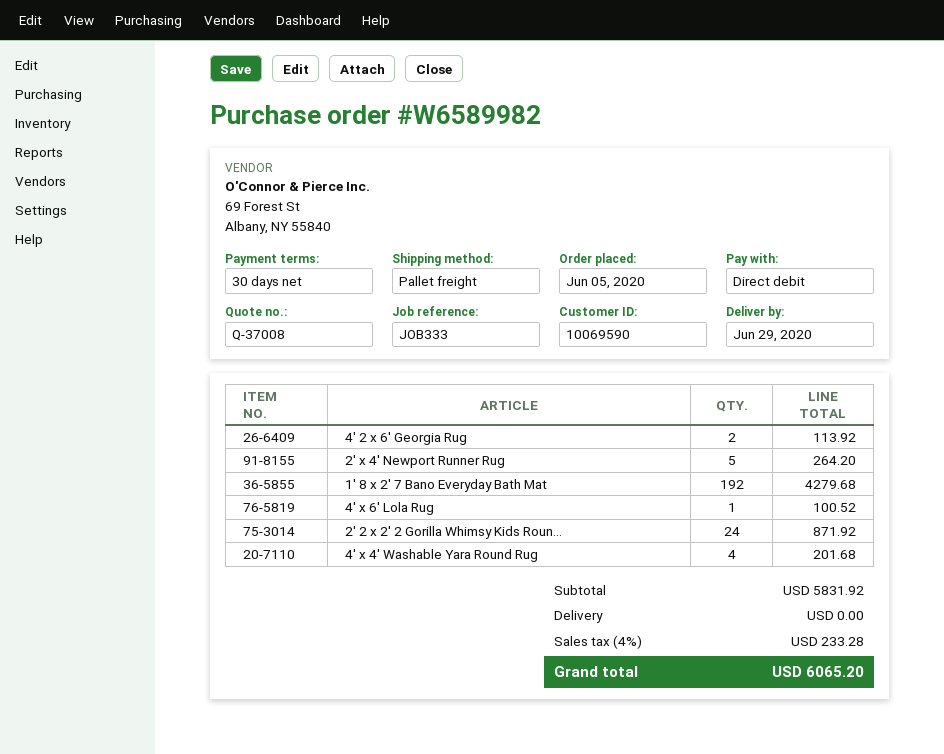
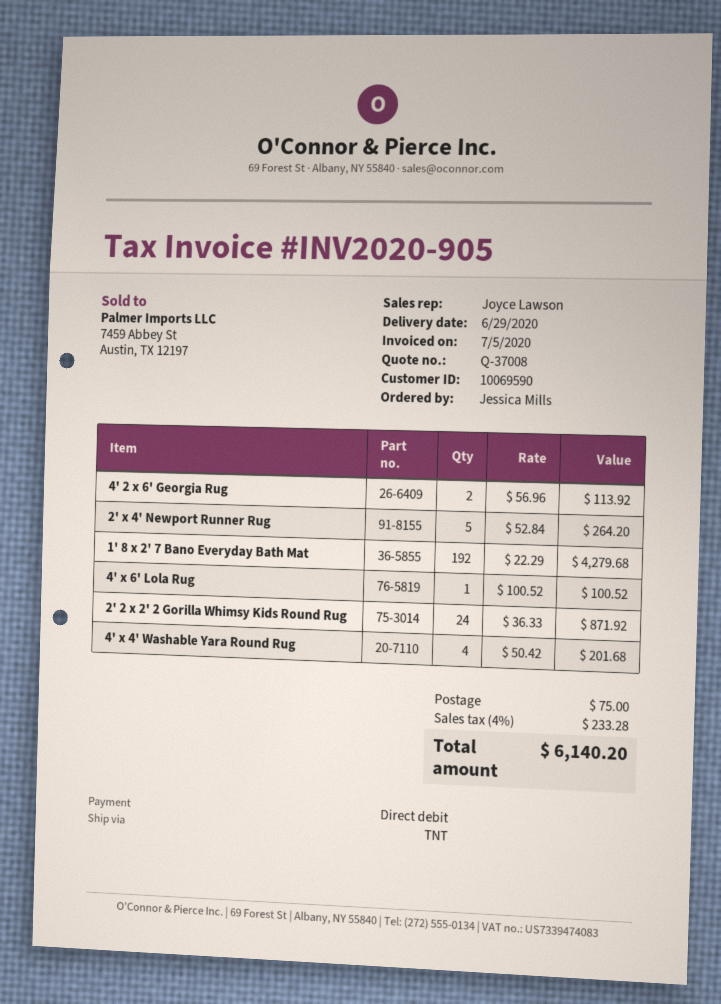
shipping method: pallet freight -> TNT
shipping: 0.00 -> 75.00
total: 6065.20 -> 6140.20

